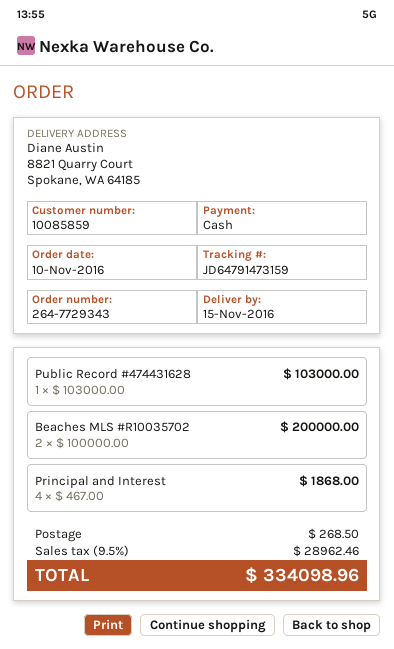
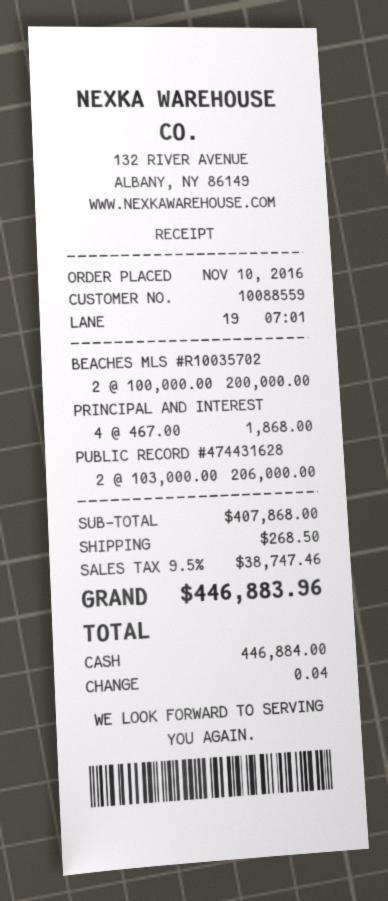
customer number: 10085859 -> 10088559
Public Record #474431628: 1 x 103000.00 = 103000.00 -> 2 x 103000.00 = 206000.00
tax: 9.5% = 28962.46 -> 9.5% = 38747.46
total: 334098.96 -> 446883.96

